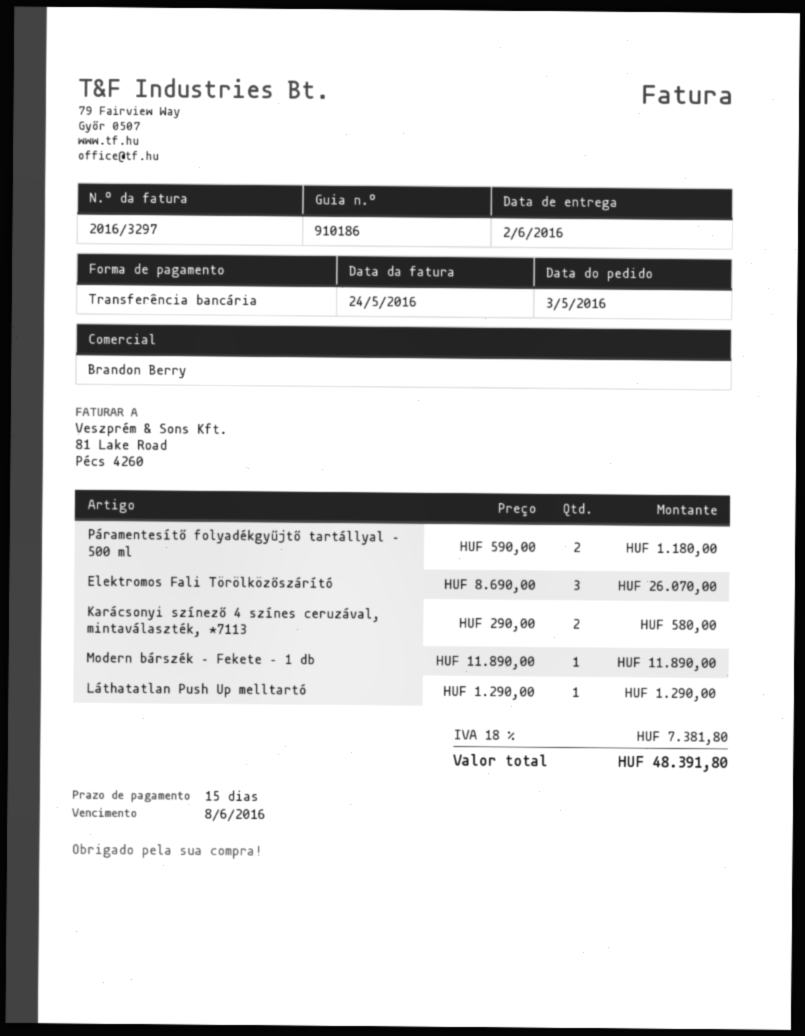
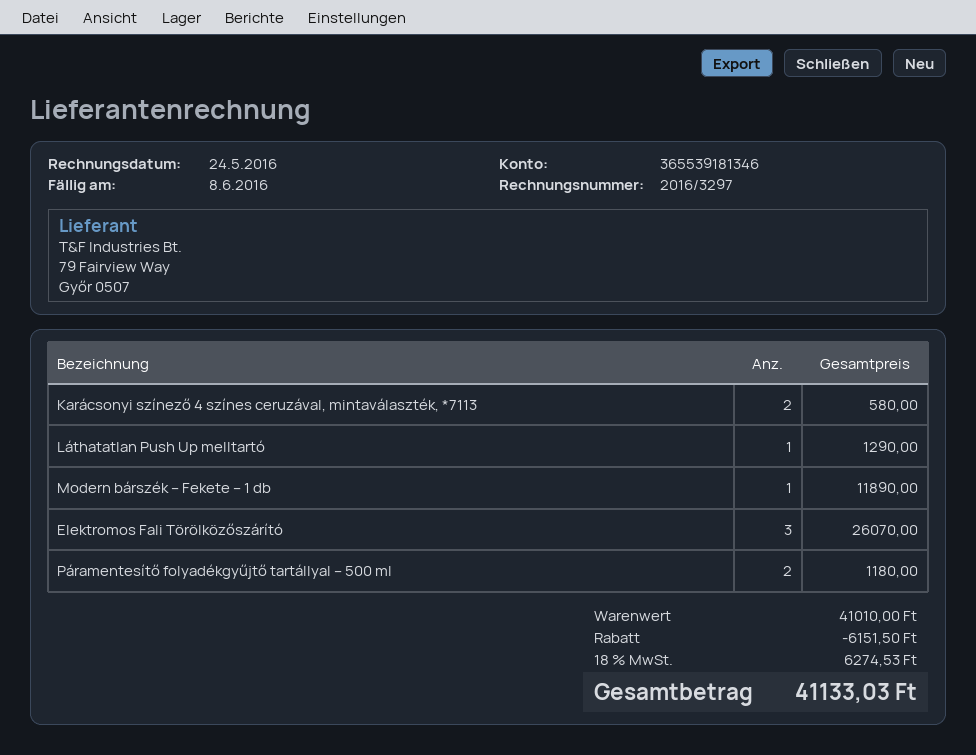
discount: none -> 6151.50
tax: 18% = 7381.80 -> 18% = 6274.53
total: 48391.80 -> 41133.03

